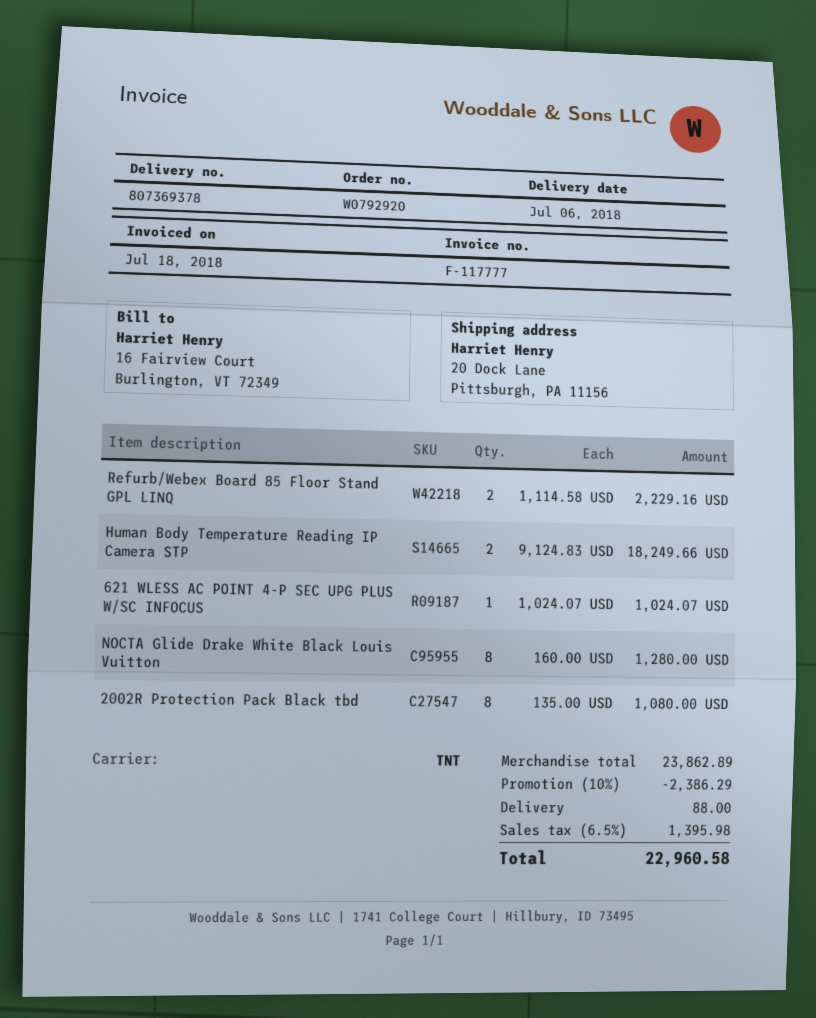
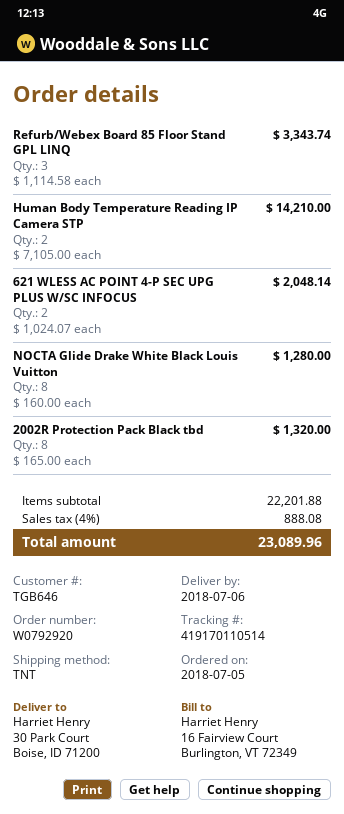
ship to: 20 Dock Lane, Pittsburgh, PA 11156 -> 30 Park Court, Boise, ID 71200
Refurb/Webex Board 85 Floor Stand GPL LINQ: 2 x 1114.58 = 2229.16 -> 3 x 1114.58 = 3343.74
Human Body Temperature Reading IP Camera STP: 2 x 9124.83 = 18249.66 -> 2 x 7105.00 = 14210.00
621 WLESS AC POINT 4-P SEC UPG PLUS W/SC INFOCUS: 1 x 1024.07 = 1024.07 -> 2 x 1024.07 = 2048.14
2002R Protection Pack Black tbd: 8 x 135.00 = 1080.00 -> 8 x 165.00 = 1320.00
subtotal: 23862.89 -> 22201.88
discount: 10% = 2386.29 -> none
shipping: 88.00 -> none
tax: 6.5% = 1395.98 -> 4% = 888.08
total: 22960.58 -> 23089.96

